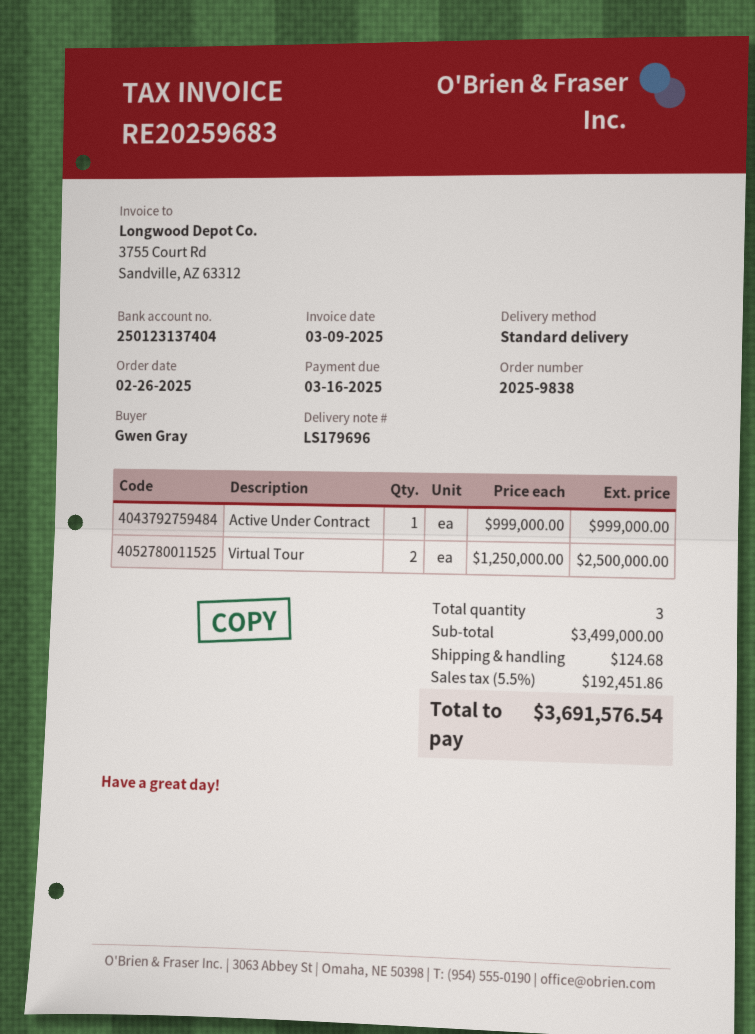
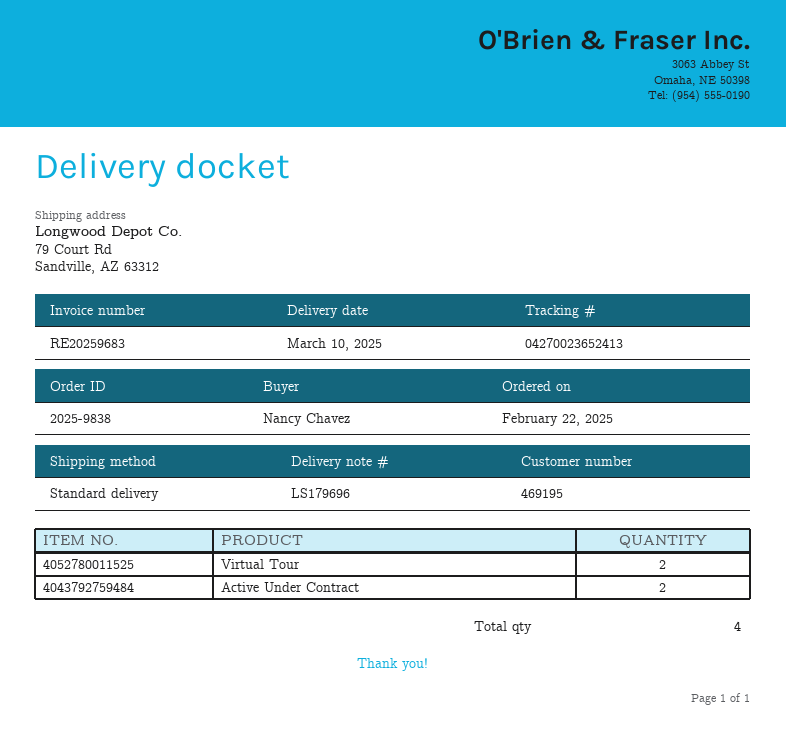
order date: 2025-02-26 -> 2025-02-22
ordered by: Gwen Gray -> Nancy Chavez
Active Under Contract: 1 -> 2
total quantity: 3 -> 4

